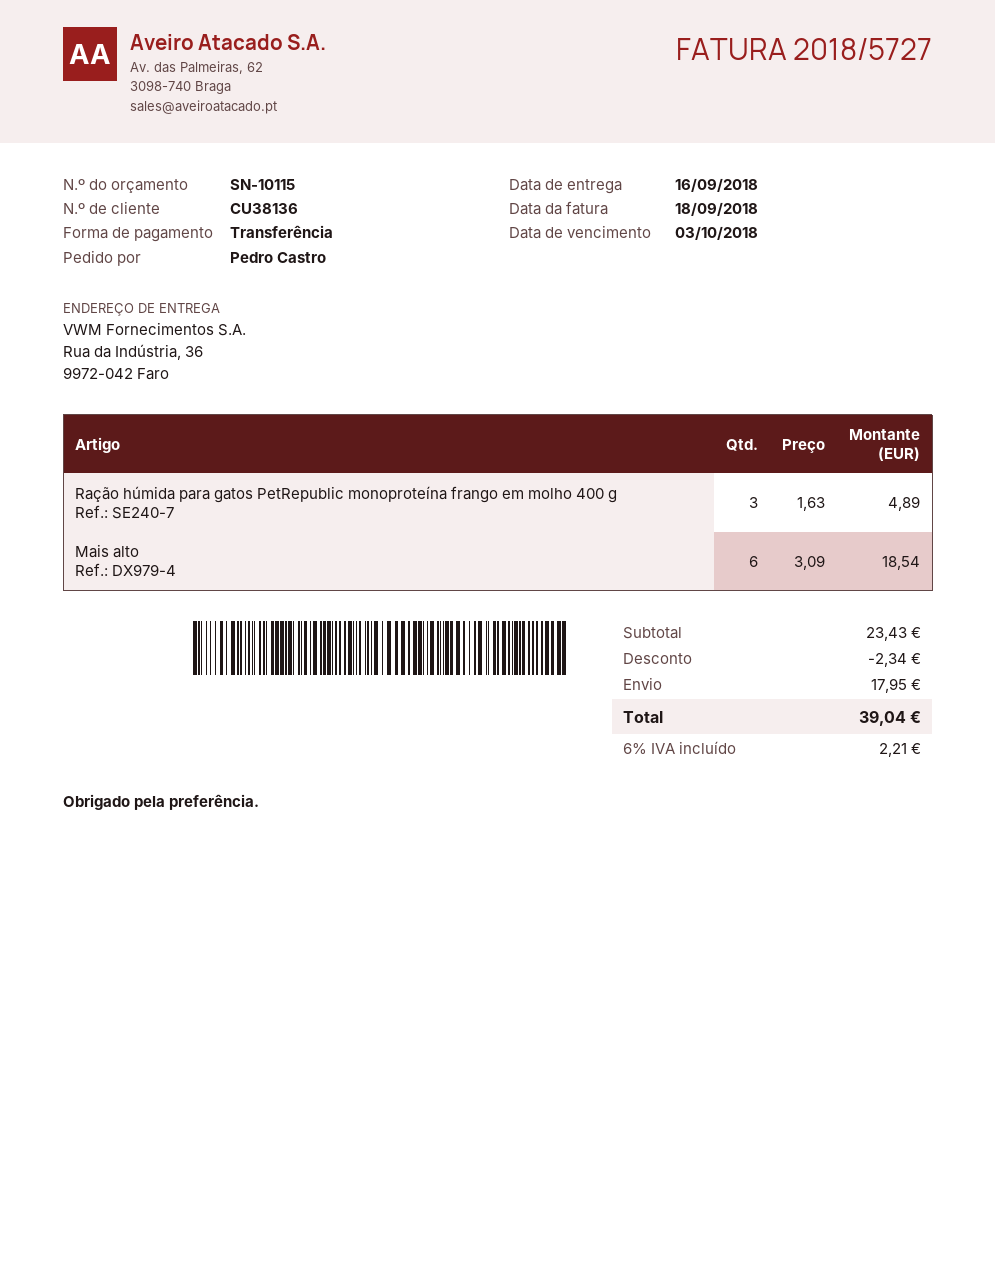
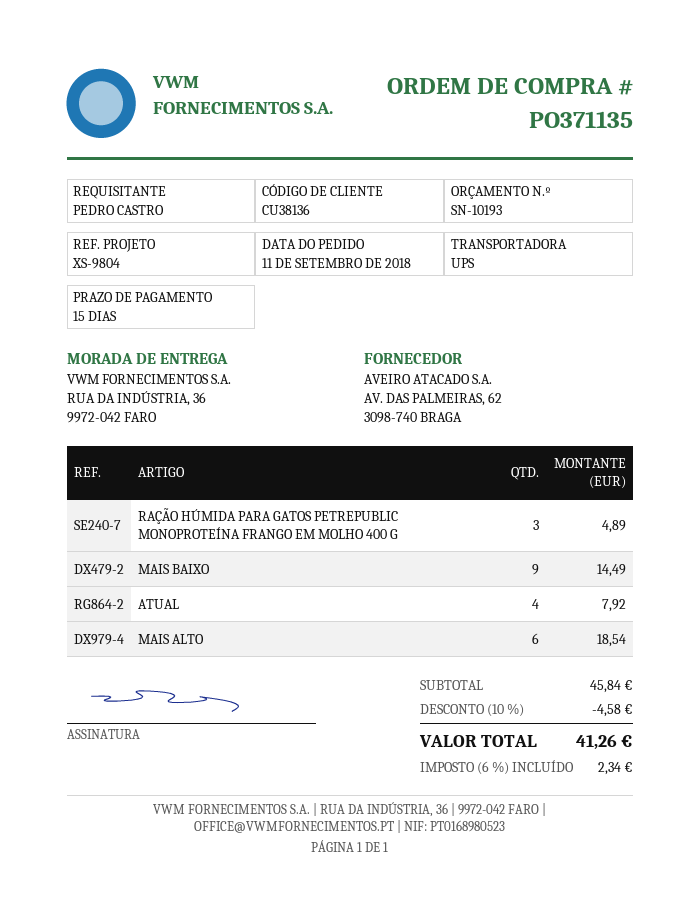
quote number: SN-10115 -> SN-10193
MAIS BAIXO: none -> 9 for 14.49
ATUAL: none -> 4 for 7.92
subtotal: 23.43 -> 45.84
discount: 2.34 -> 4.58
shipping: 17.95 -> none
tax: 6% = 2.21 -> 6% = 2.34
total: 39.04 -> 41.26

